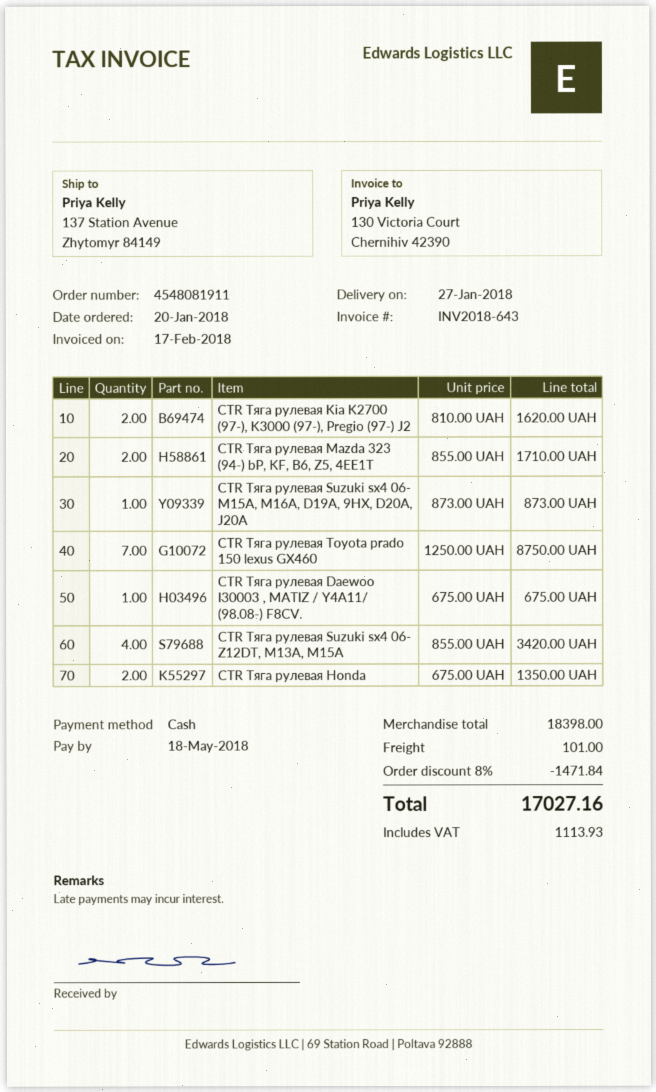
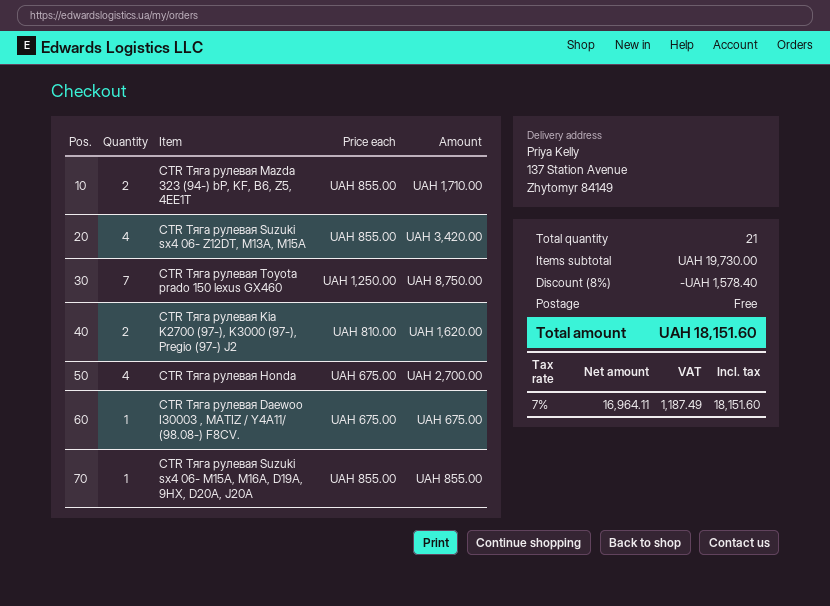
CTR Тяга рулевая Suzuki sx4 06- M15A, M16A, D19A, 9HX, D20A, J20A: 1 x 873.00 = 873.00 -> 1 x 855.00 = 855.00
CTR Тяга рулевая Honda: 2 x 675.00 = 1350.00 -> 4 x 675.00 = 2700.00
subtotal: 18398.00 -> 19730.00
discount: 8% = 1471.84 -> 8% = 1578.40
shipping: 101.00 -> 0.00
tax: 1113.93 -> 1187.49
total: 17027.16 -> 18151.60

